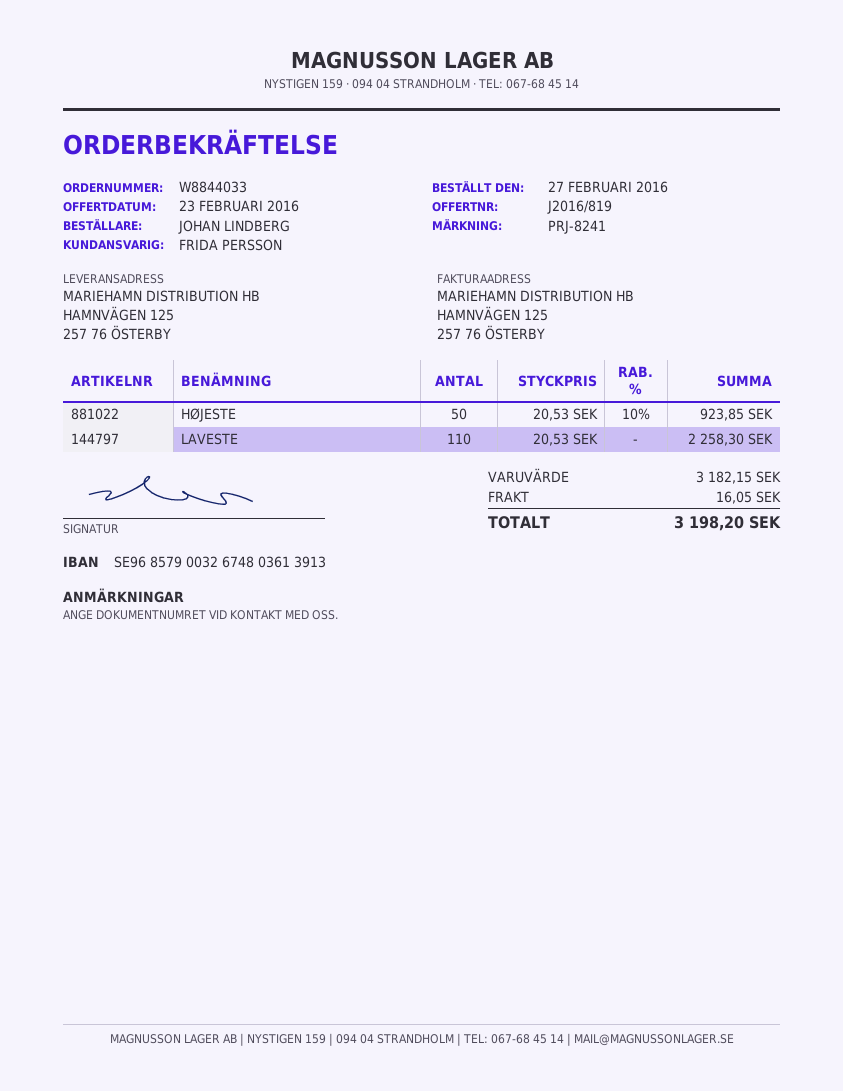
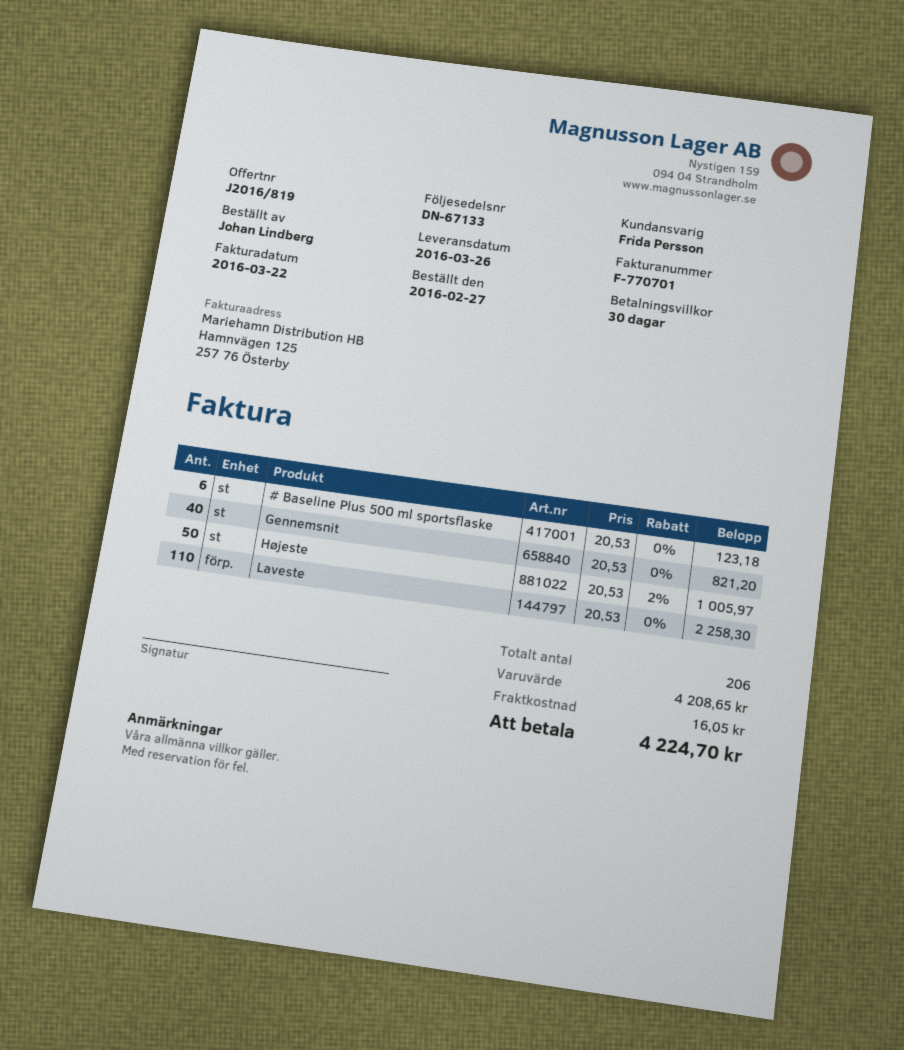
HØJESTE: 50 x 20.53 - 10% = 923.85 -> 50 x 20.53 - 2% = 1005.97
# Baseline Plus 500 ml sportsflaske: none -> 6 x 20.53 = 123.18
Gennemsnit: none -> 40 x 20.53 = 821.20
subtotal: 3182.15 -> 4208.65
total: 3198.20 -> 4224.70

